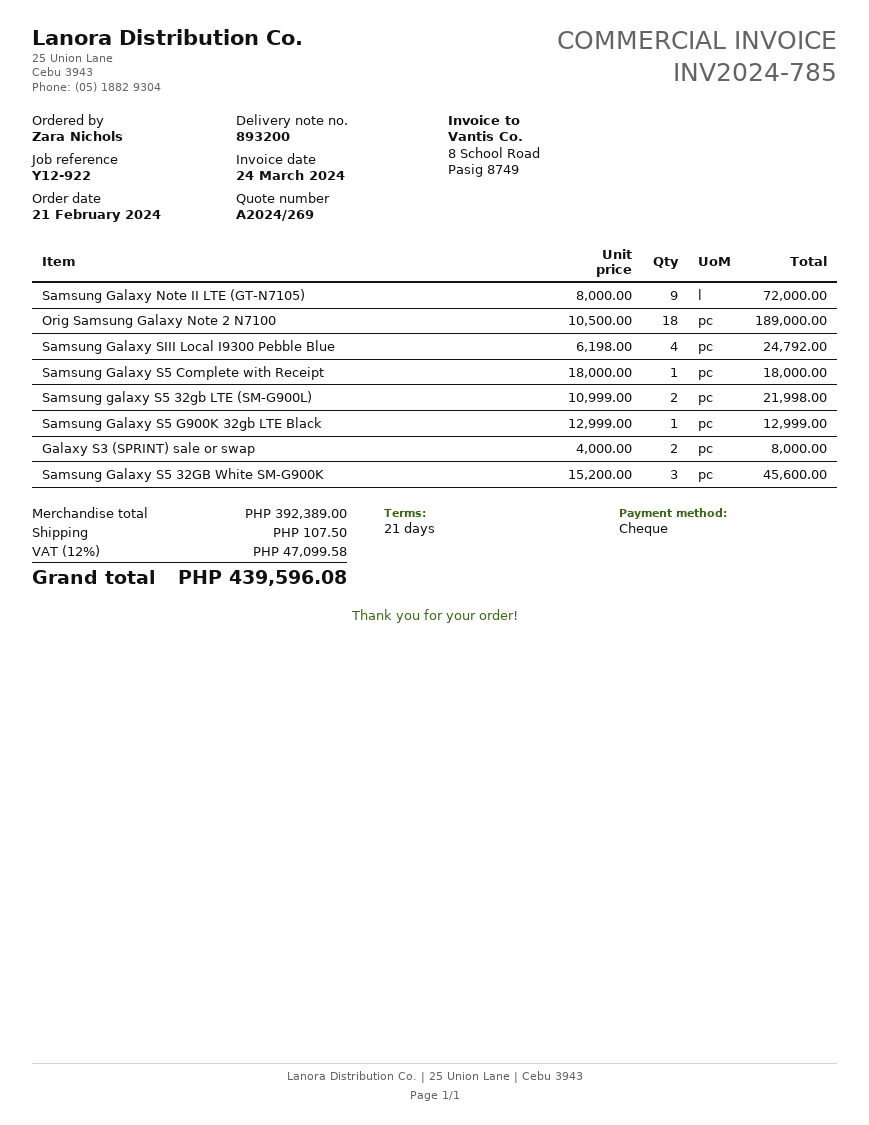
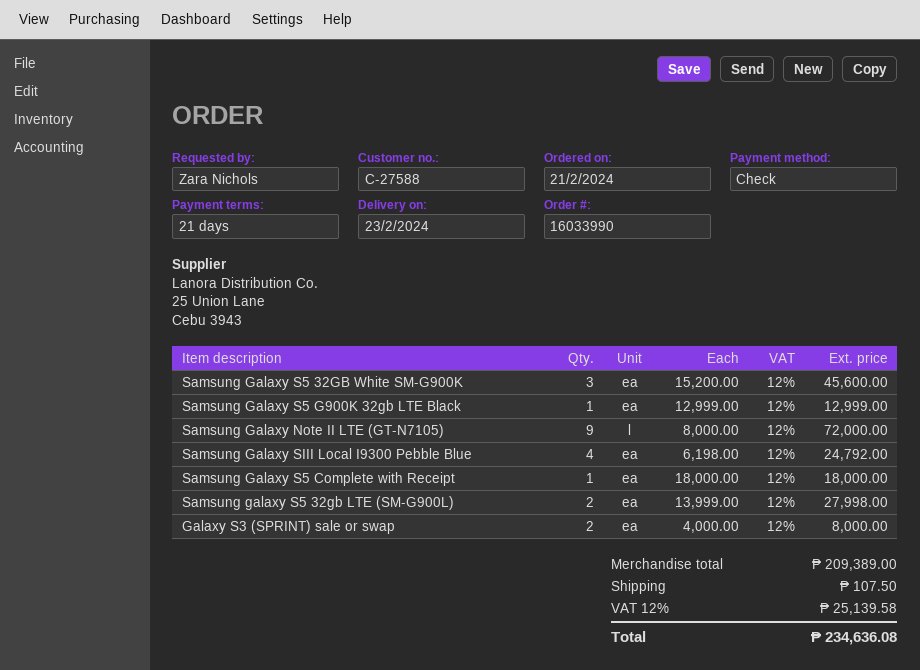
Orig Samsung Galaxy Note 2 N7100: 18 x 10500.00 = 189000.00 -> none
Samsung galaxy S5 32gb LTE (SM-G900L): 2 x 10999.00 = 21998.00 -> 2 x 13999.00 = 27998.00
subtotal: 392389.00 -> 209389.00
tax: 12% = 47099.58 -> 12% = 25139.58
total: 439596.08 -> 234636.08

